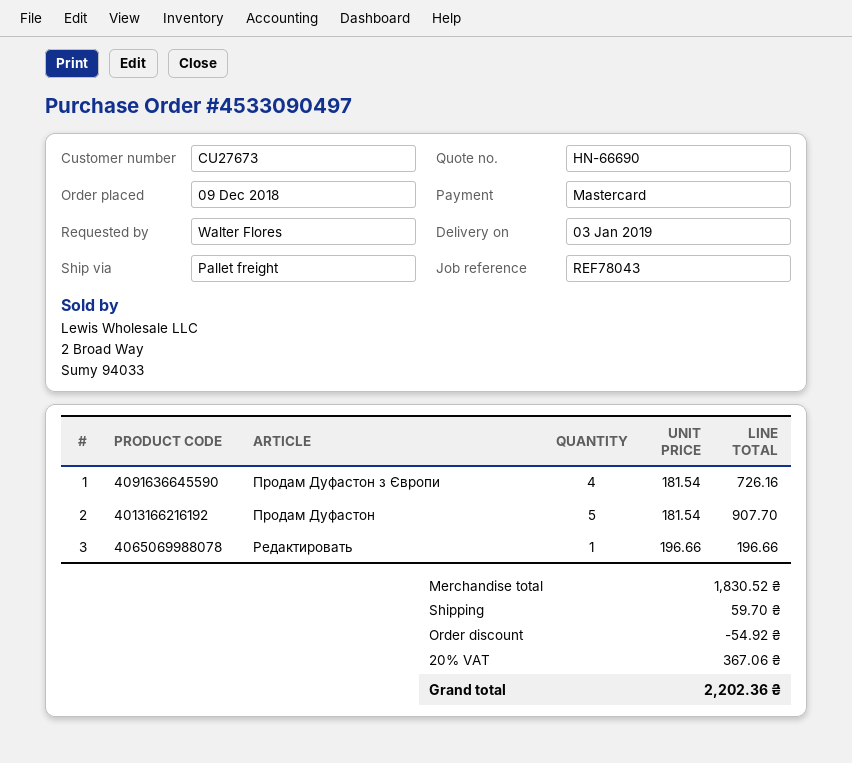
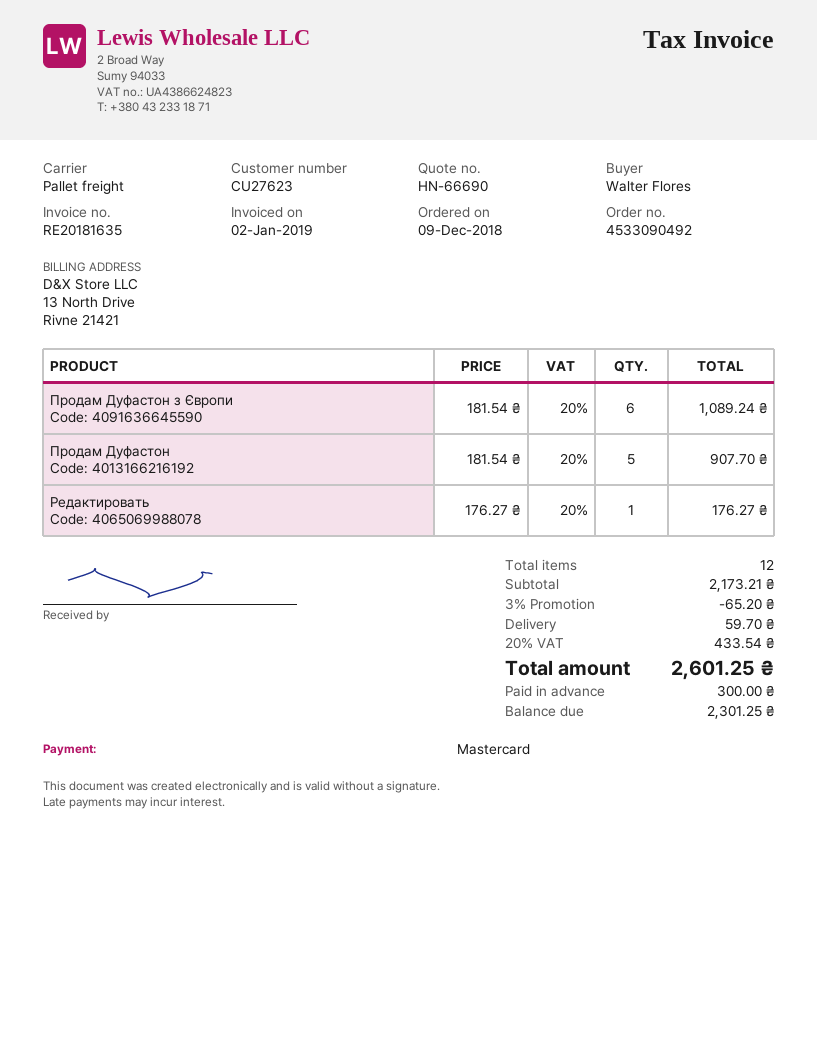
order number: 4533090497 -> 4533090492
customer number: CU27673 -> CU27623
Продам Дуфастон з Європи: 4 x 181.54 = 726.16 -> 6 x 181.54 = 1089.24
Редактировать: 1 x 196.66 = 196.66 -> 1 x 176.27 = 176.27
subtotal: 1830.52 -> 2173.21
discount: 54.92 -> 65.20
tax: 20% = 367.06 -> 20% = 433.54
total: 2202.36 -> 2601.25

